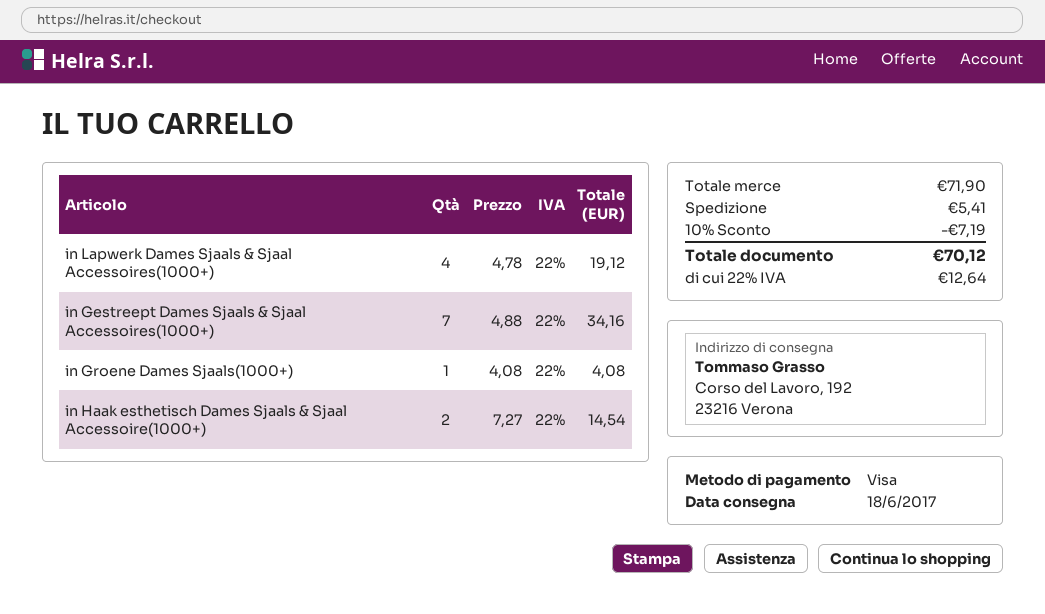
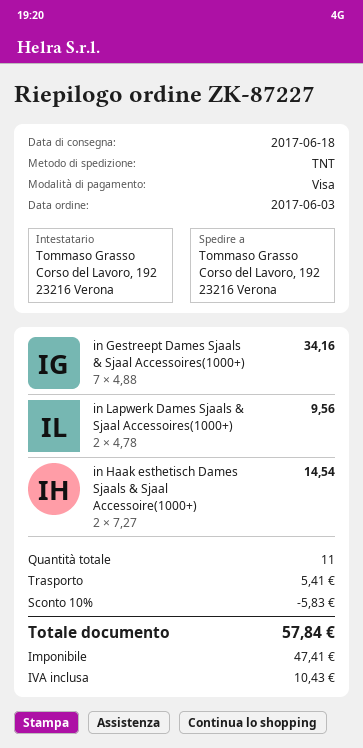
in Lapwerk Dames Sjaals & Sjaal Accessoires(1000+): 4 x 4.78 = 19.12 -> 2 x 4.78 = 9.56
in Groene Dames Sjaals(1000+): 1 x 4.08 = 4.08 -> none
discount: 10% = 7.19 -> 10% = 5.83
tax: 12.64 -> 10.43
total: 70.12 -> 57.84

